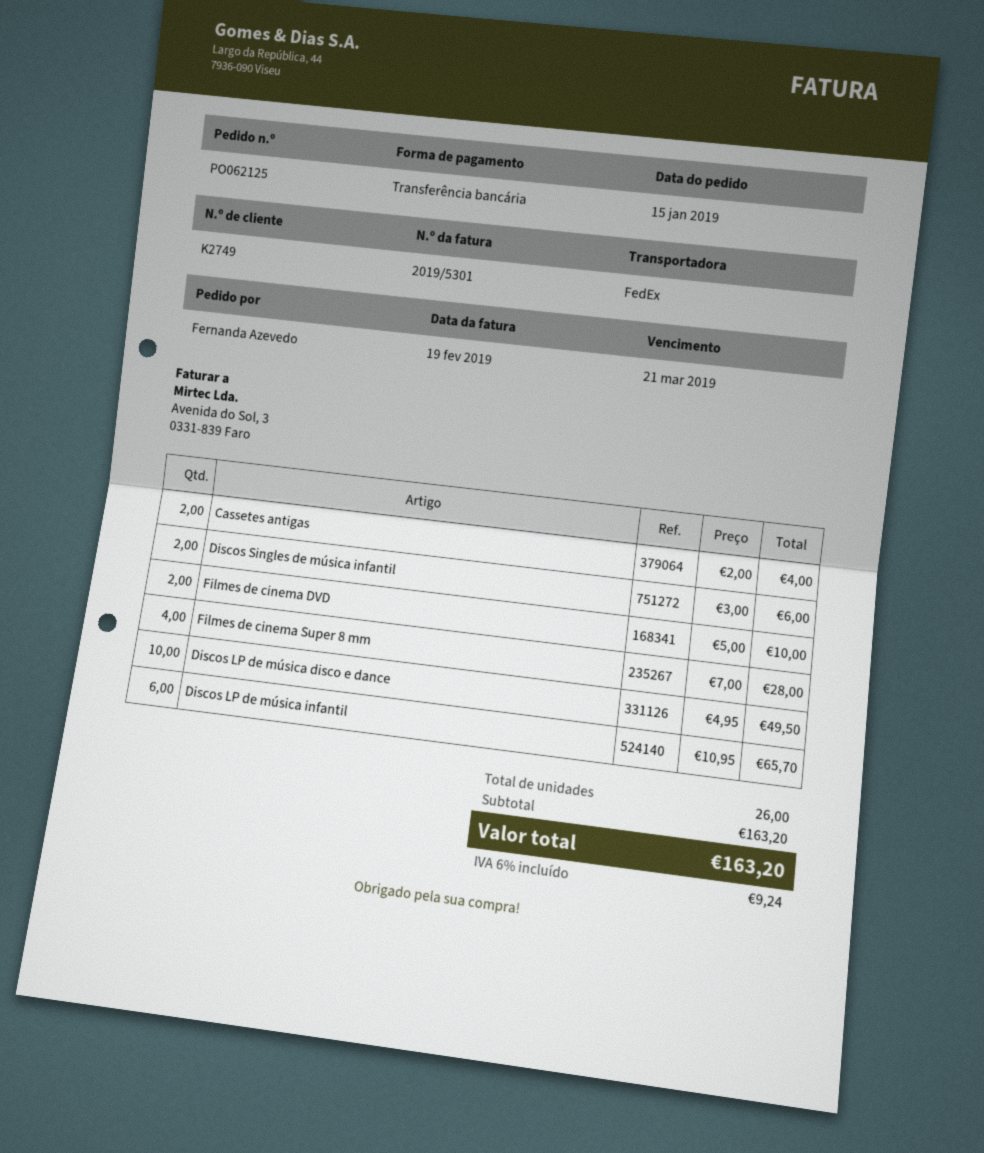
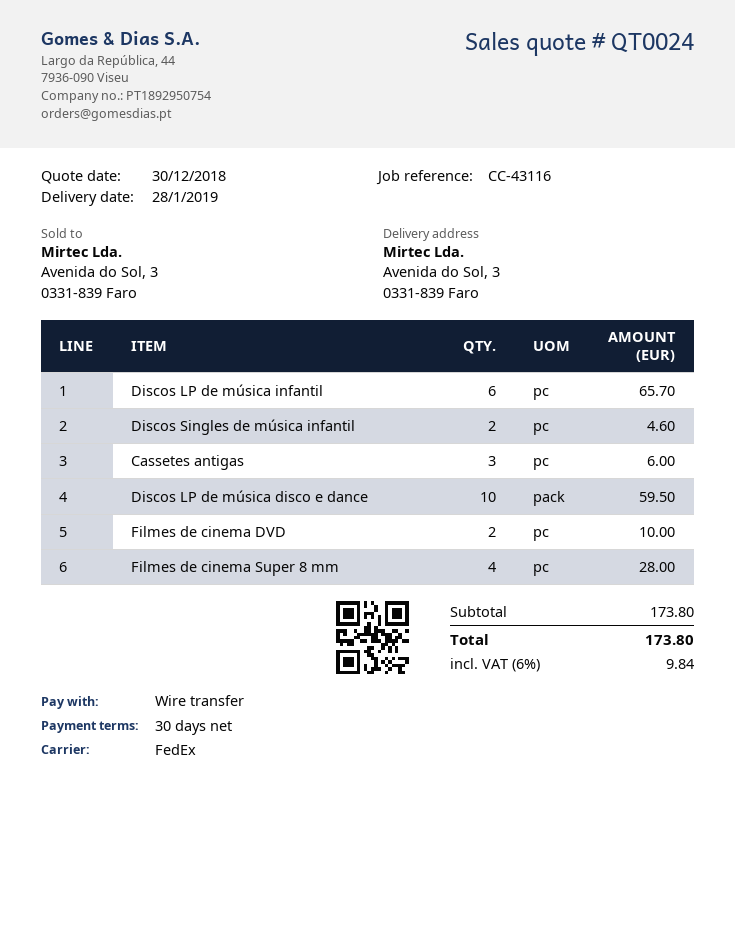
Cassetes antigas: 2 for 4.00 -> 3 for 6.00
Discos Singles de música infantil: 2 for 6.00 -> 2 for 4.60
Discos LP de música disco e dance: 10 for 49.50 -> 10 for 59.50
subtotal: 163.20 -> 173.80
tax: 6% = 9.24 -> 6% = 9.84
total: 163.20 -> 173.80

